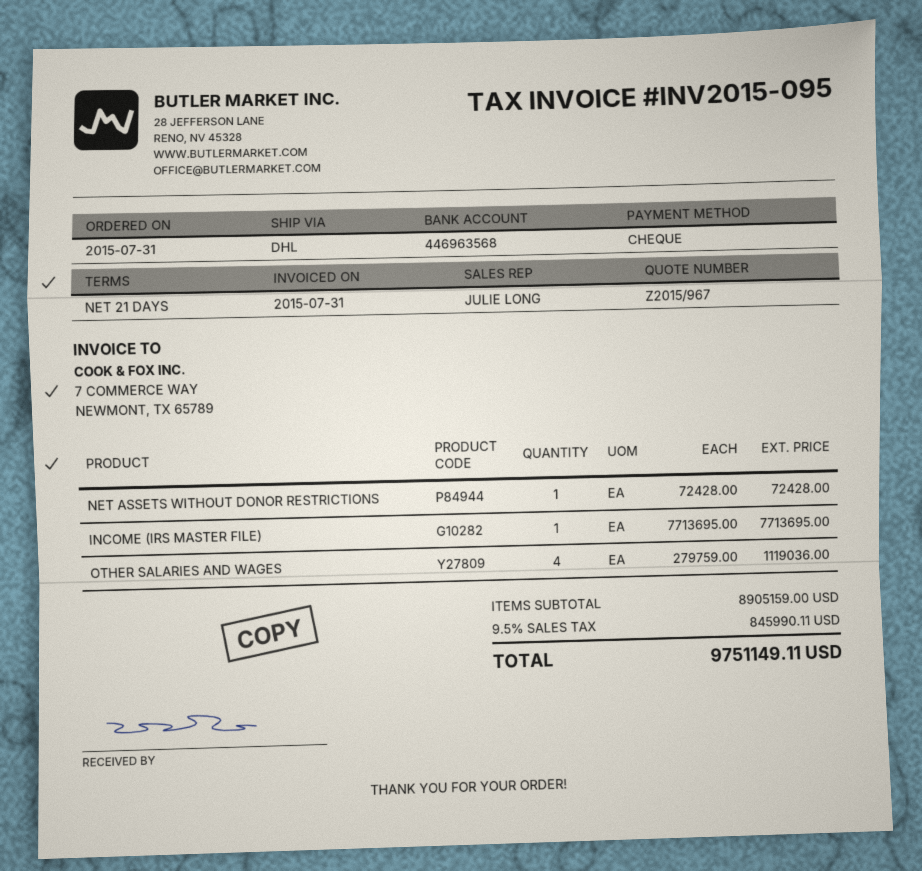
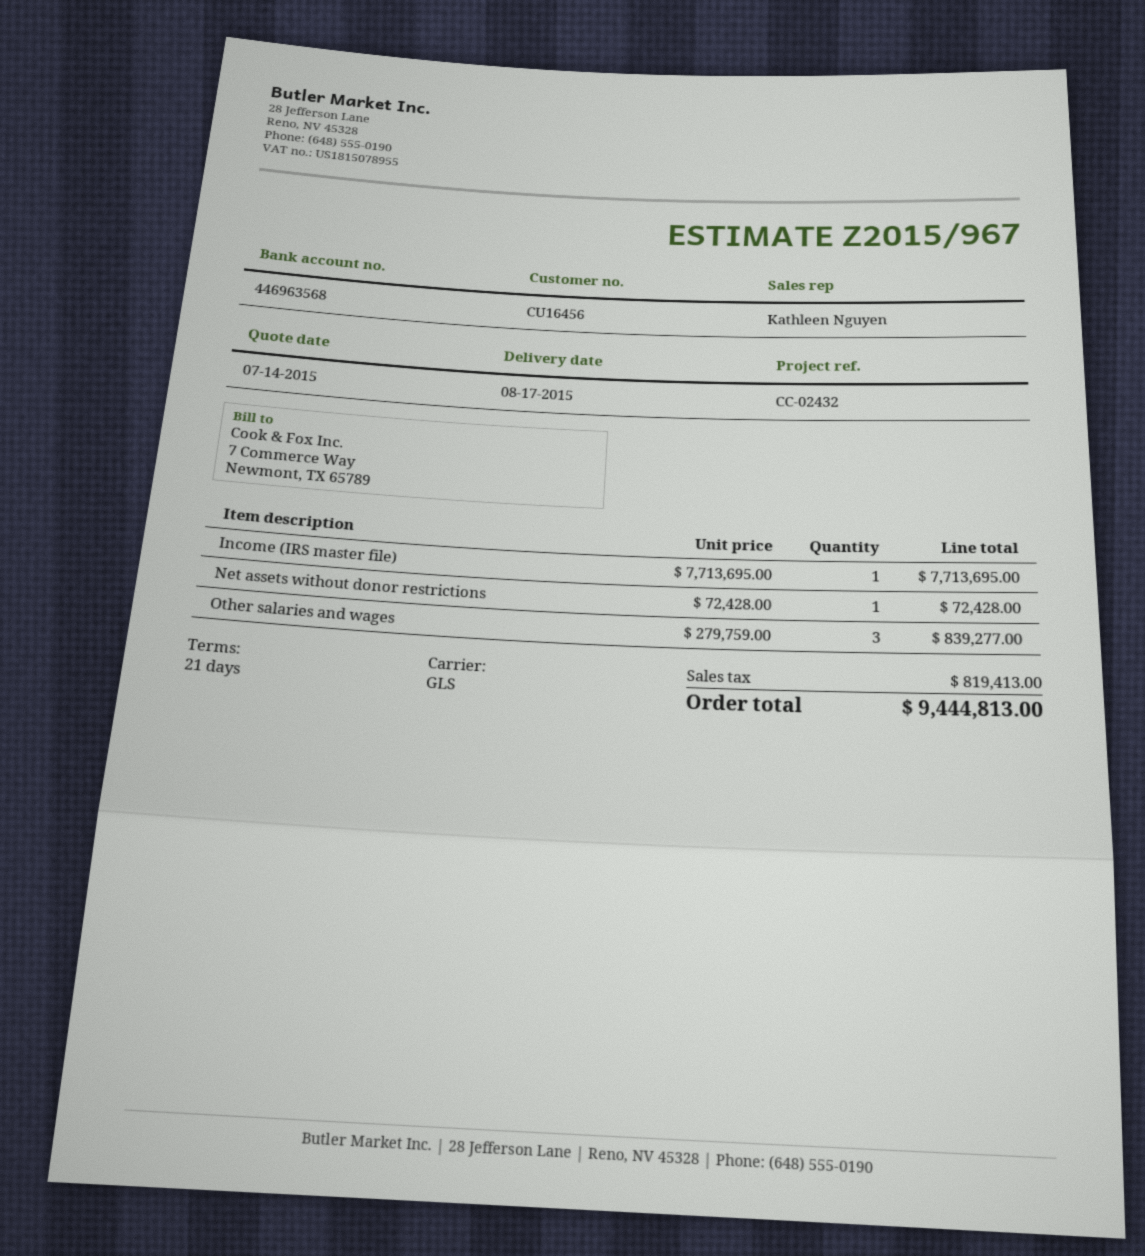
sales rep: JULIE LONG -> Kathleen Nguyen
shipping method: DHL -> GLS
OTHER SALARIES AND WAGES: 4 x 279759.00 = 1119036.00 -> 3 x 279759.00 = 839277.00
tax: 845990.11 -> 819413.00
total: 9751149.11 -> 9444813.00

